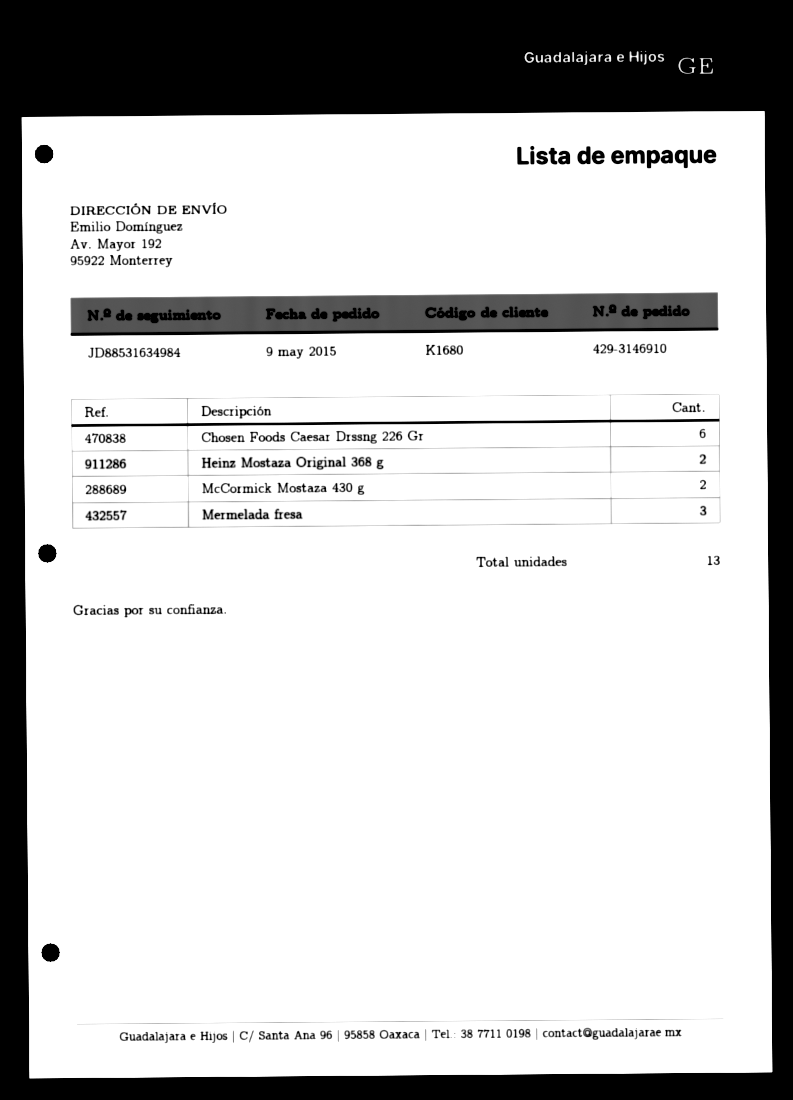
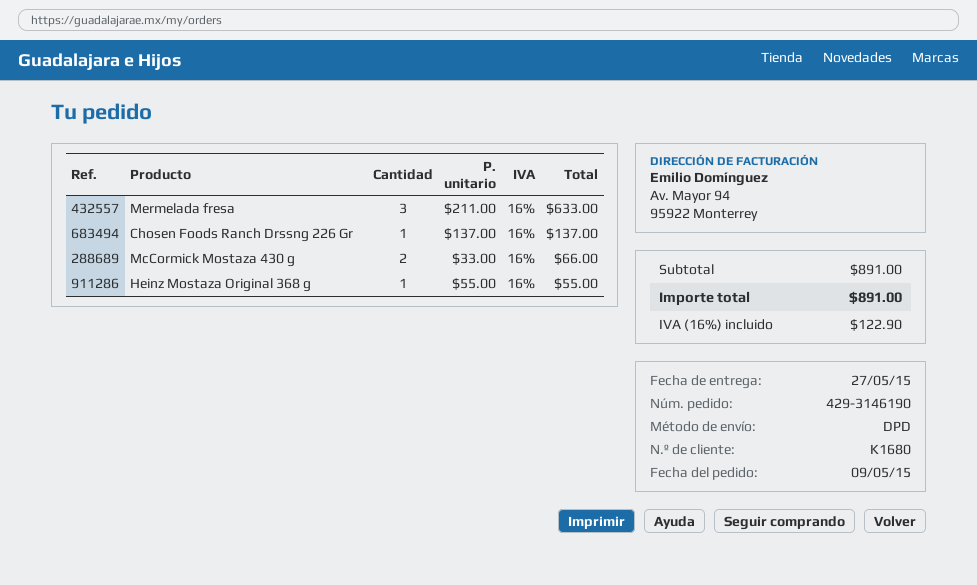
order number: 429-3146910 -> 429-3146190
Chosen Foods Caesar Drssng 226 Gr: 6 -> none
Heinz Mostaza Original 368 g: 2 -> 1
Chosen Foods Ranch Drssng 226 Gr: none -> 1

